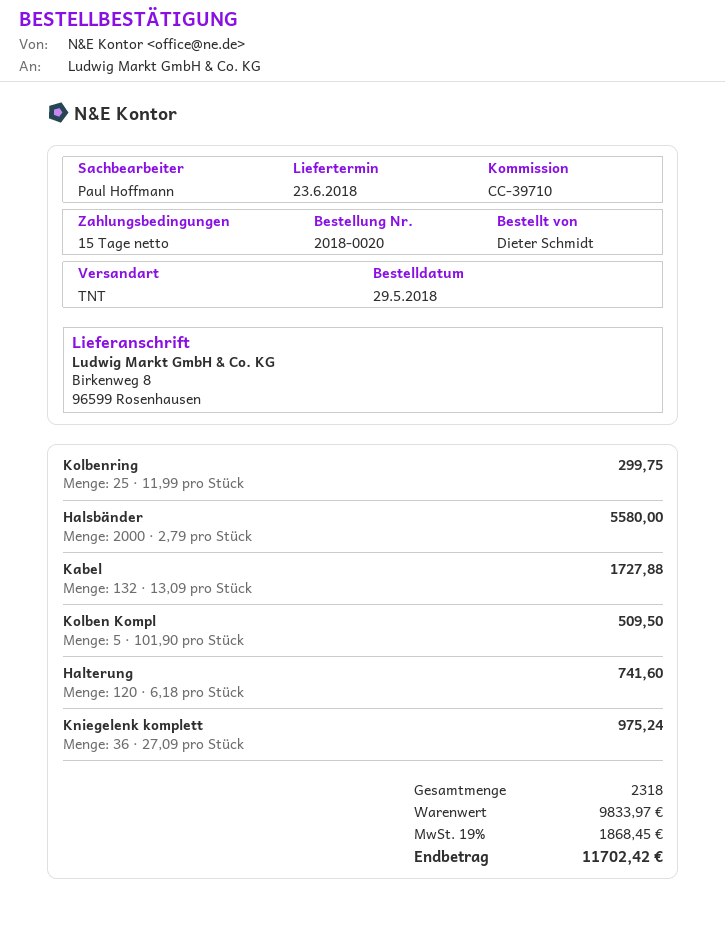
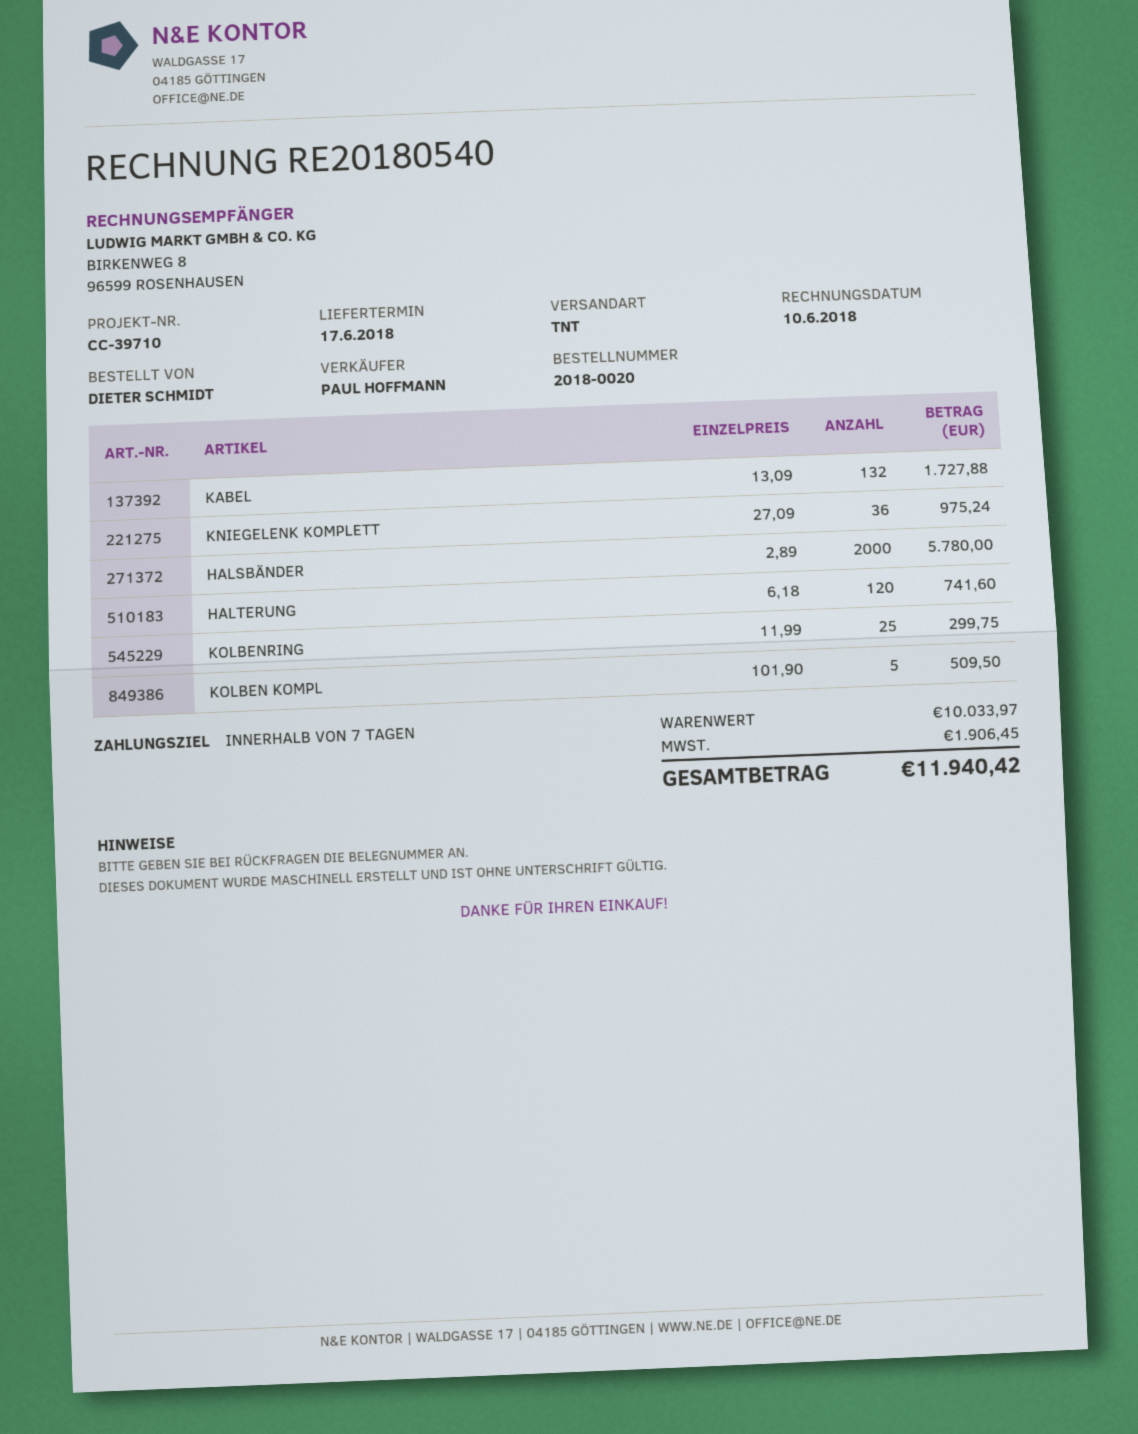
delivery date: 2018-06-23 -> 2018-06-17
payment terms: 15 days -> 7 days
Halsbänder: 2000 x 2.79 = 5580.00 -> 2000 x 2.89 = 5780.00
subtotal: 9833.97 -> 10033.97
tax: 1868.45 -> 1906.45
total: 11702.42 -> 11940.42

